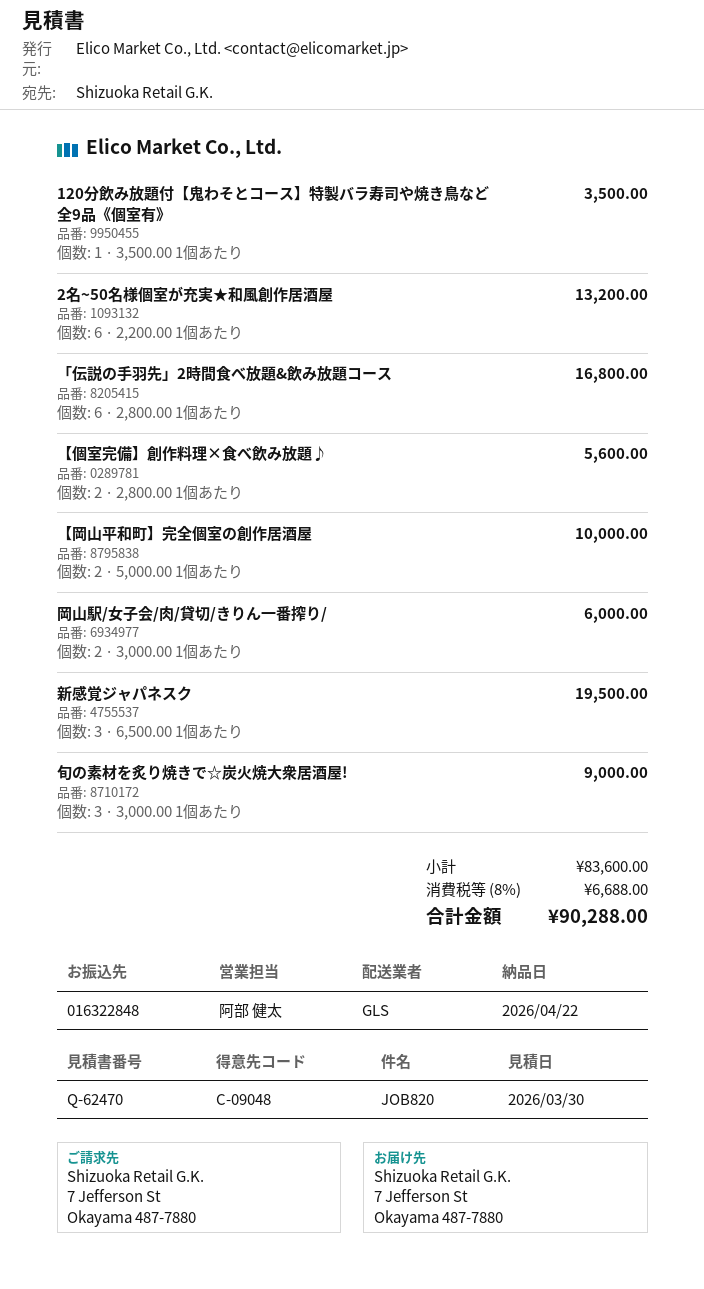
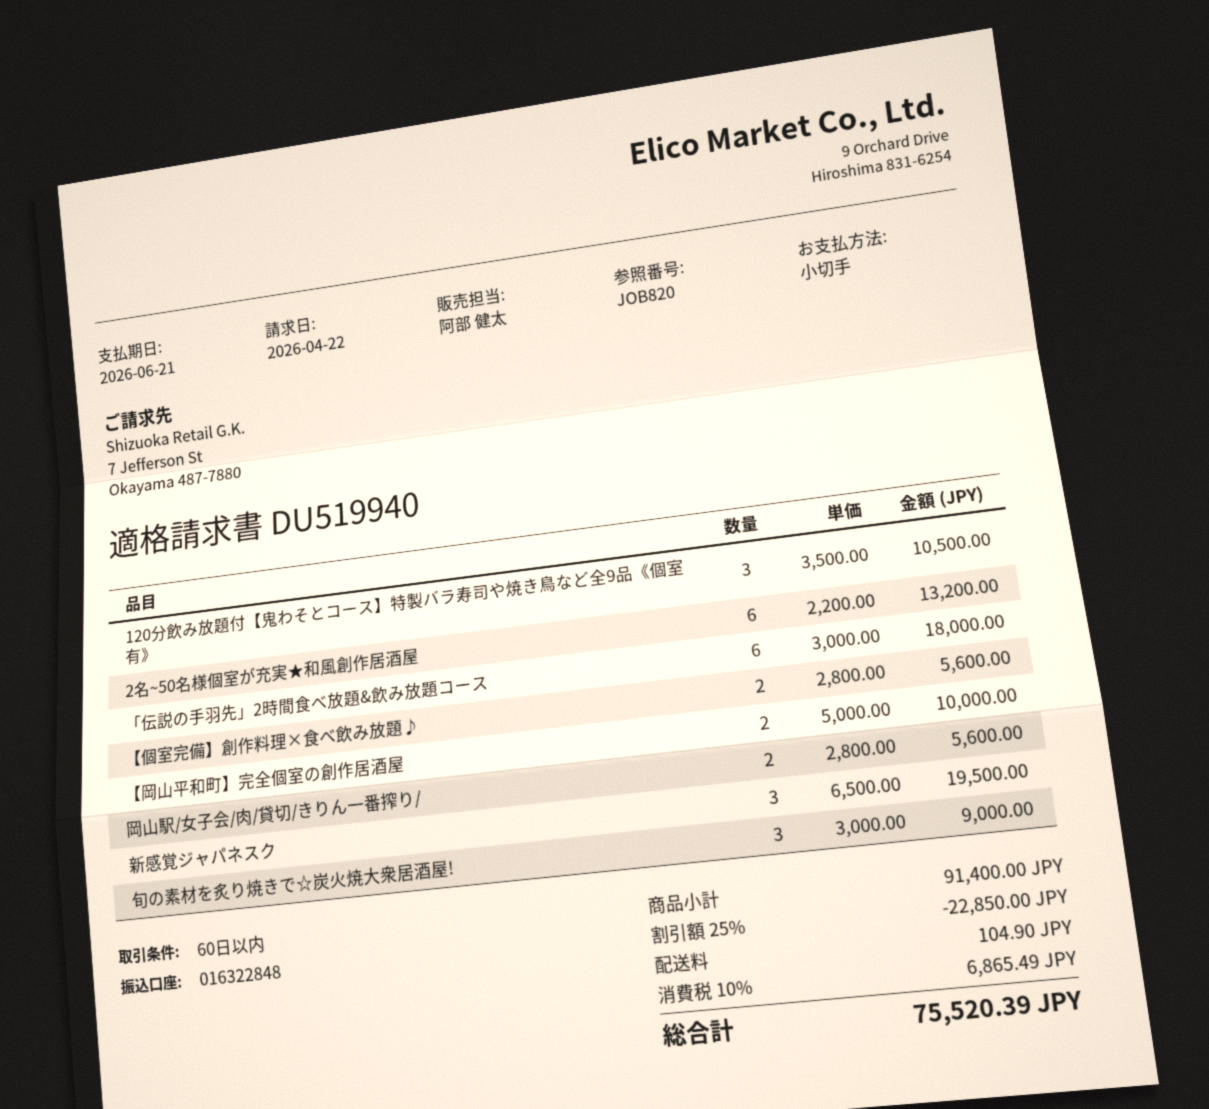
120分飲み放題付【鬼わそとコース】特製バラ寿司や焼き鳥など全9品《個室有》: 1 x 3500.00 = 3500.00 -> 3 x 3500.00 = 10500.00
「伝説の手羽先」2時間食べ放題&飲み放題コース: 6 x 2800.00 = 16800.00 -> 6 x 3000.00 = 18000.00
岡山駅/女子会/肉/貸切/きりん一番搾り/: 2 x 3000.00 = 6000.00 -> 2 x 2800.00 = 5600.00
subtotal: 83600.00 -> 91400.00
discount: none -> 25% = 22850.00
shipping: none -> 104.90
tax: 8% = 6688.00 -> 10% = 6865.49
total: 90288.00 -> 75520.39

